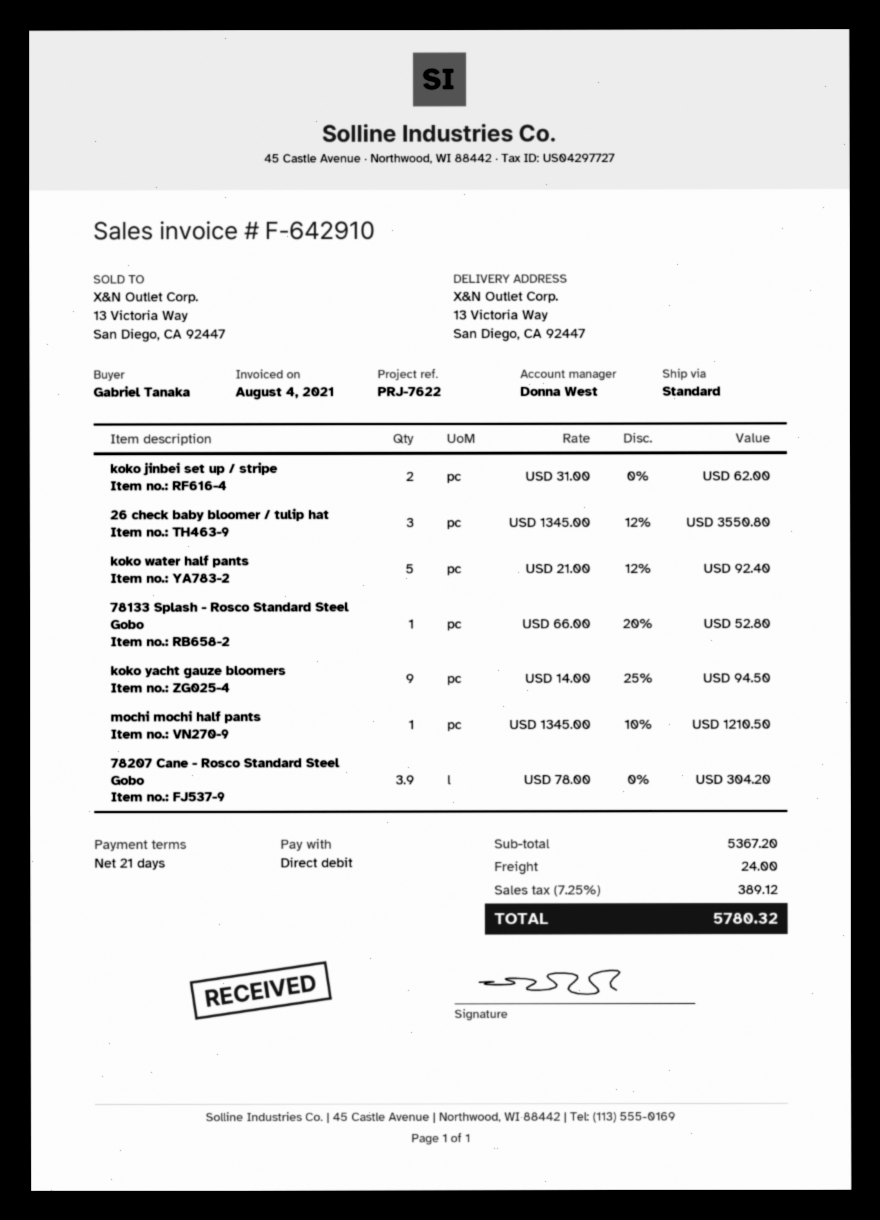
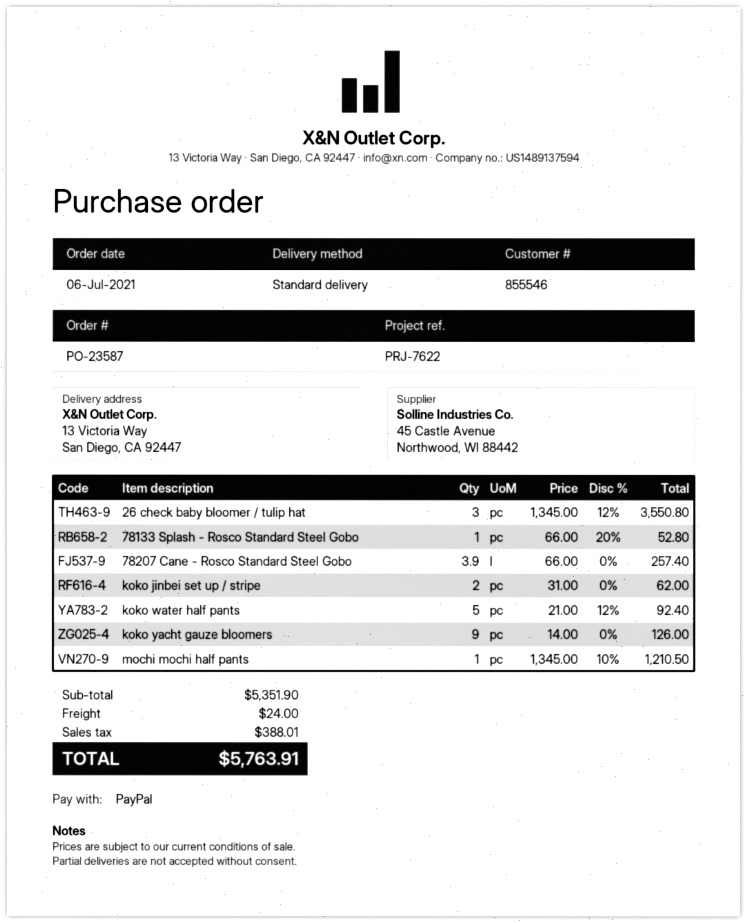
payment method: direct debit -> PayPal
koko yacht gauze bloomers: 9 x 14.00 - 25% = 94.50 -> 9 x 14.00 = 126.00
78207 Cane - Rosco Standard Steel Gobo: 3.9 x 78.00 = 304.20 -> 3.9 x 66.00 = 257.40
subtotal: 5367.20 -> 5351.90
tax: 389.12 -> 388.01
total: 5780.32 -> 5763.91

